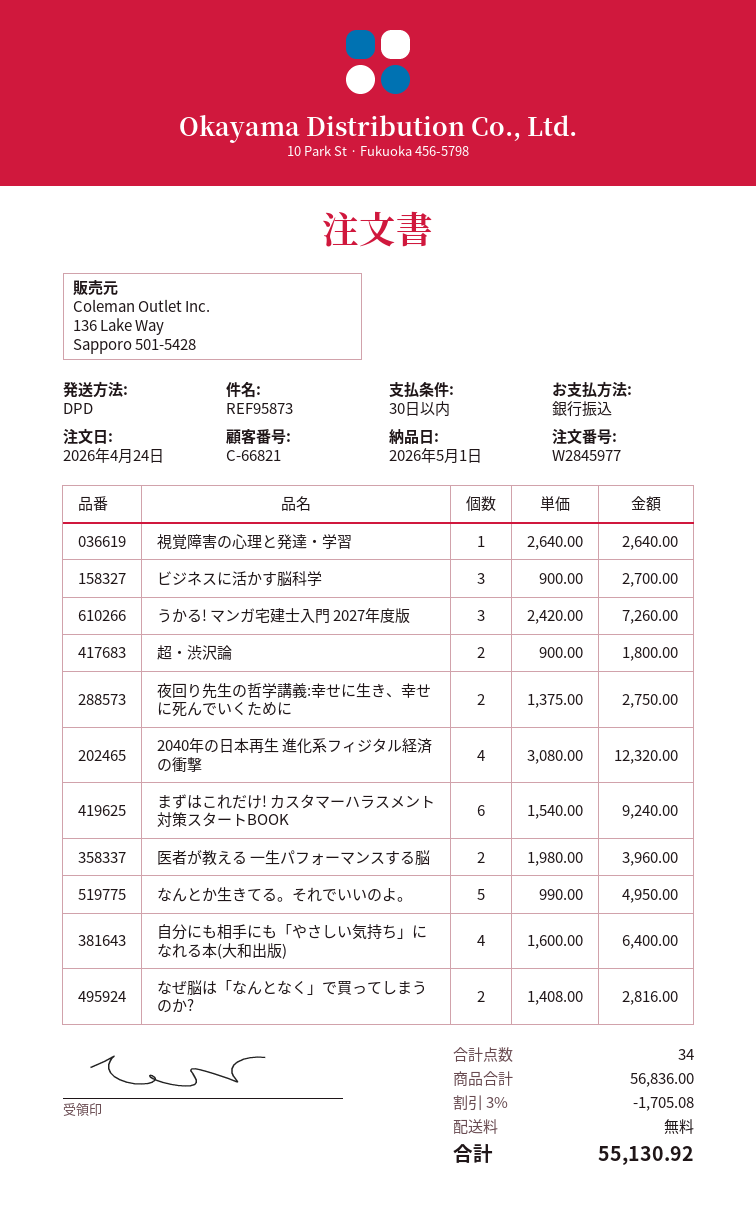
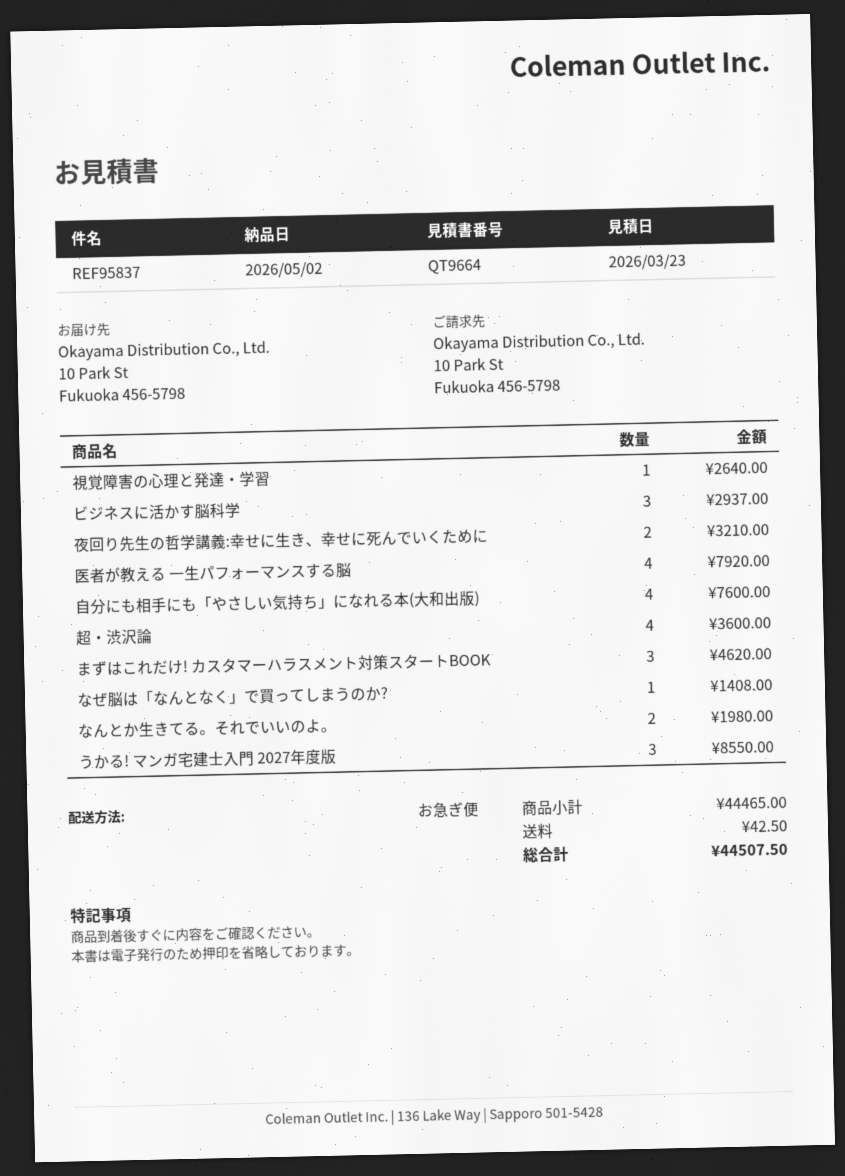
delivery date: 2026-05-01 -> 2026-05-02
reference: REF95873 -> REF95837
shipping method: DPD -> express
ビジネスに活かす脳科学: 3 for 2700.00 -> 3 for 2937.00
うかる! マンガ宅建士入門 2027年度版: 3 for 7260.00 -> 3 for 8550.00
超・渋沢論: 2 for 1800.00 -> 4 for 3600.00
夜回り先生の哲学講義:幸せに生き、幸せに死んでいくために: 2 for 2750.00 -> 2 for 3210.00
2040年の日本再生 進化系フィジタル経済の衝撃: 4 for 12320.00 -> none
まずはこれだけ! カスタマーハラスメント対策スタートBOOK: 6 for 9240.00 -> 3 for 4620.00
医者が教える 一生パフォーマンスする脳: 2 for 3960.00 -> 4 for 7920.00
なんとか生きてる。それでいいのよ。: 5 for 4950.00 -> 2 for 1980.00
自分にも相手にも「やさしい気持ち」になれる本(大和出版): 4 for 6400.00 -> 4 for 7600.00
なぜ脳は「なんとなく」で買ってしまうのか?: 2 for 2816.00 -> 1 for 1408.00
subtotal: 56836.00 -> 44465.00
discount: 3% = 1705.08 -> none
shipping: 0.00 -> 42.50
total: 55130.92 -> 44507.50

